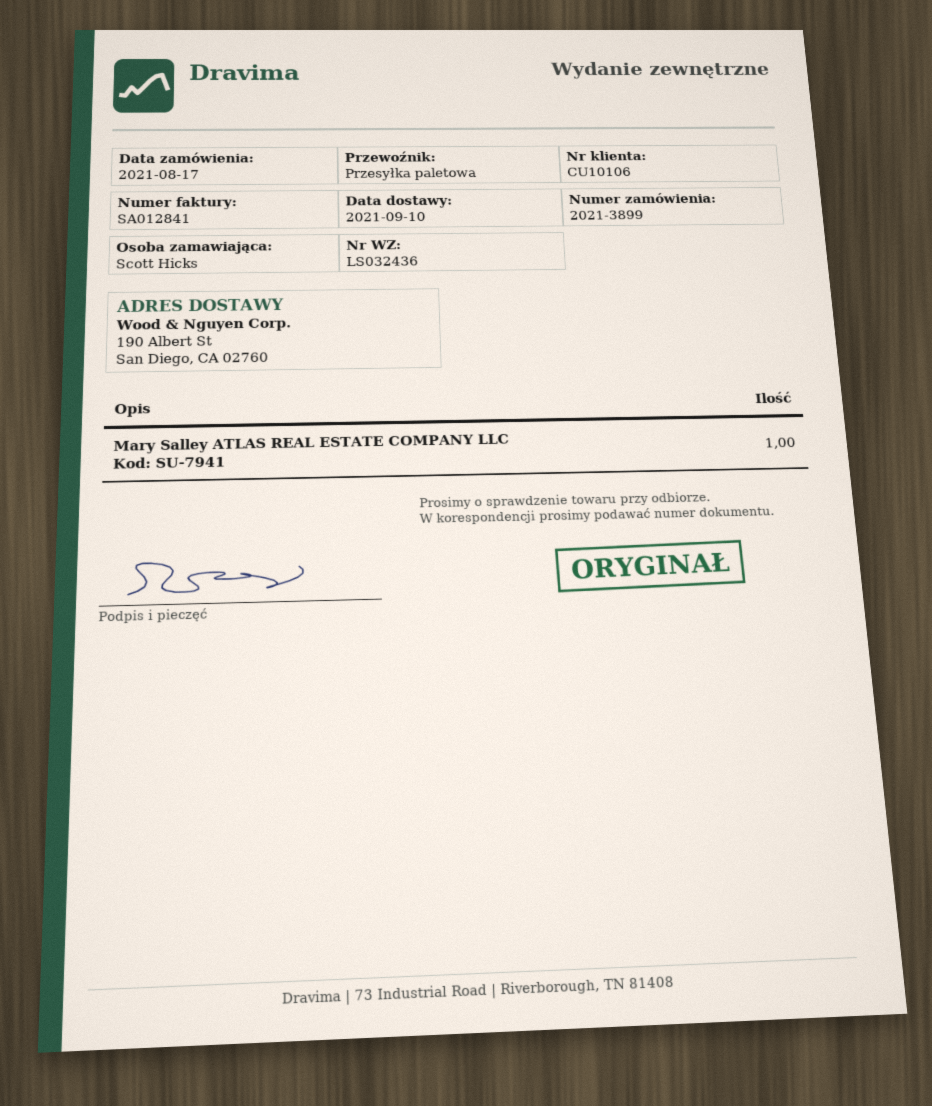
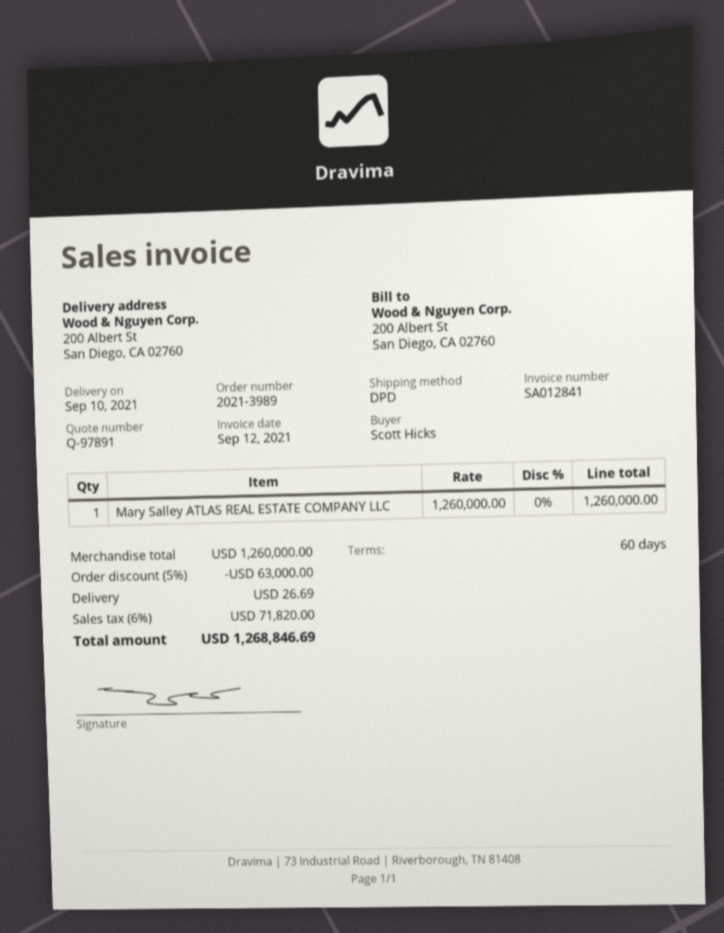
order number: 2021-3899 -> 2021-3989
shipping method: pallet freight -> DPD
ship to: 190 Albert St, San Diego, CA 02760 -> 200 Albert St, San Diego, CA 02760

